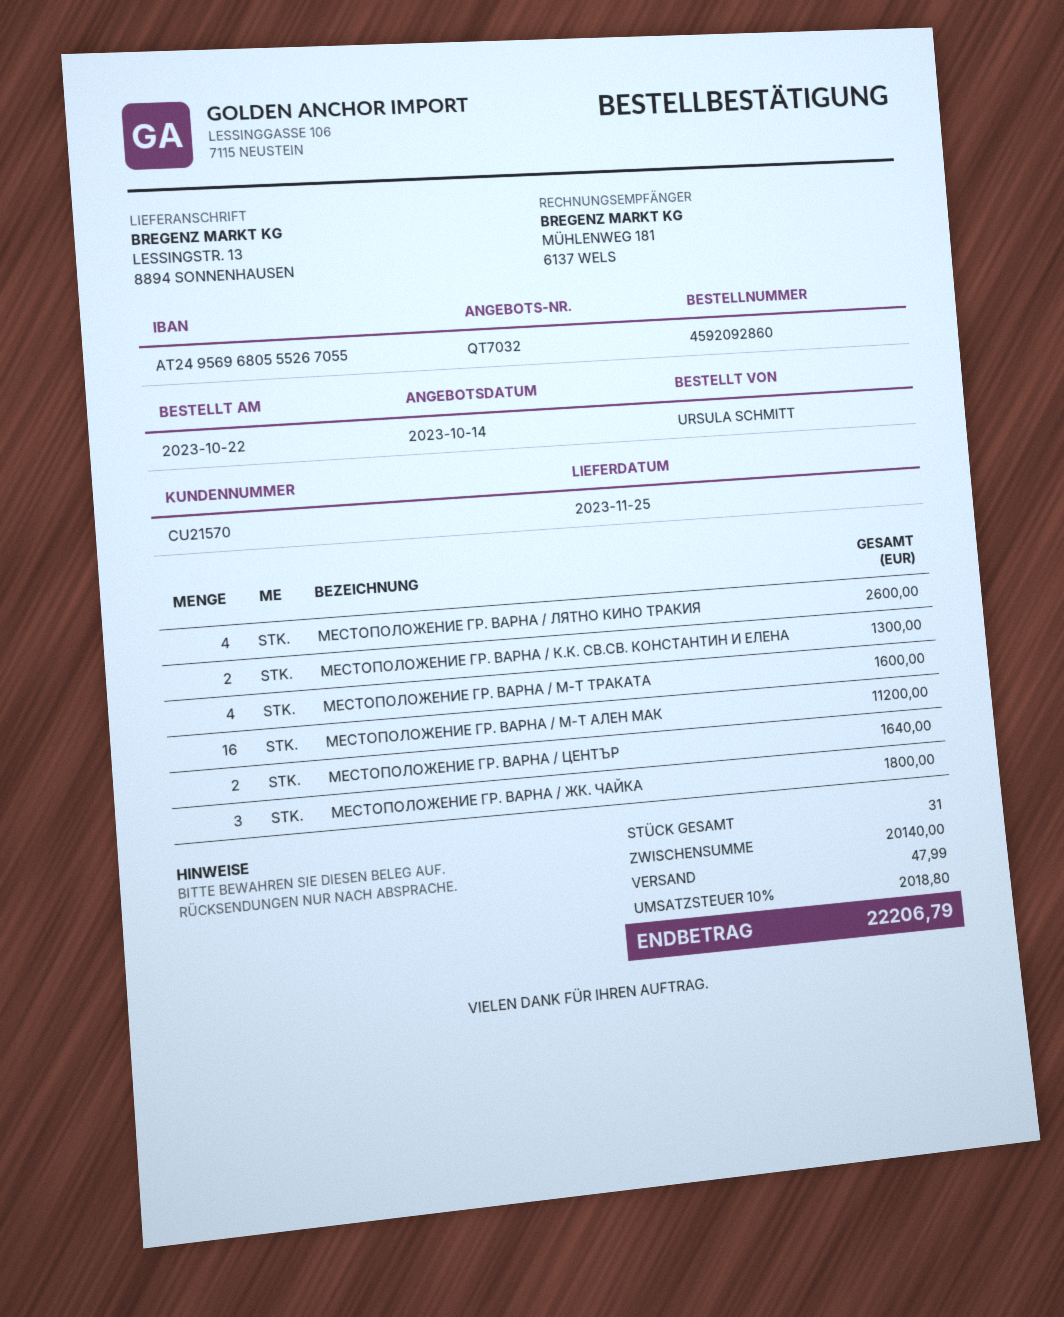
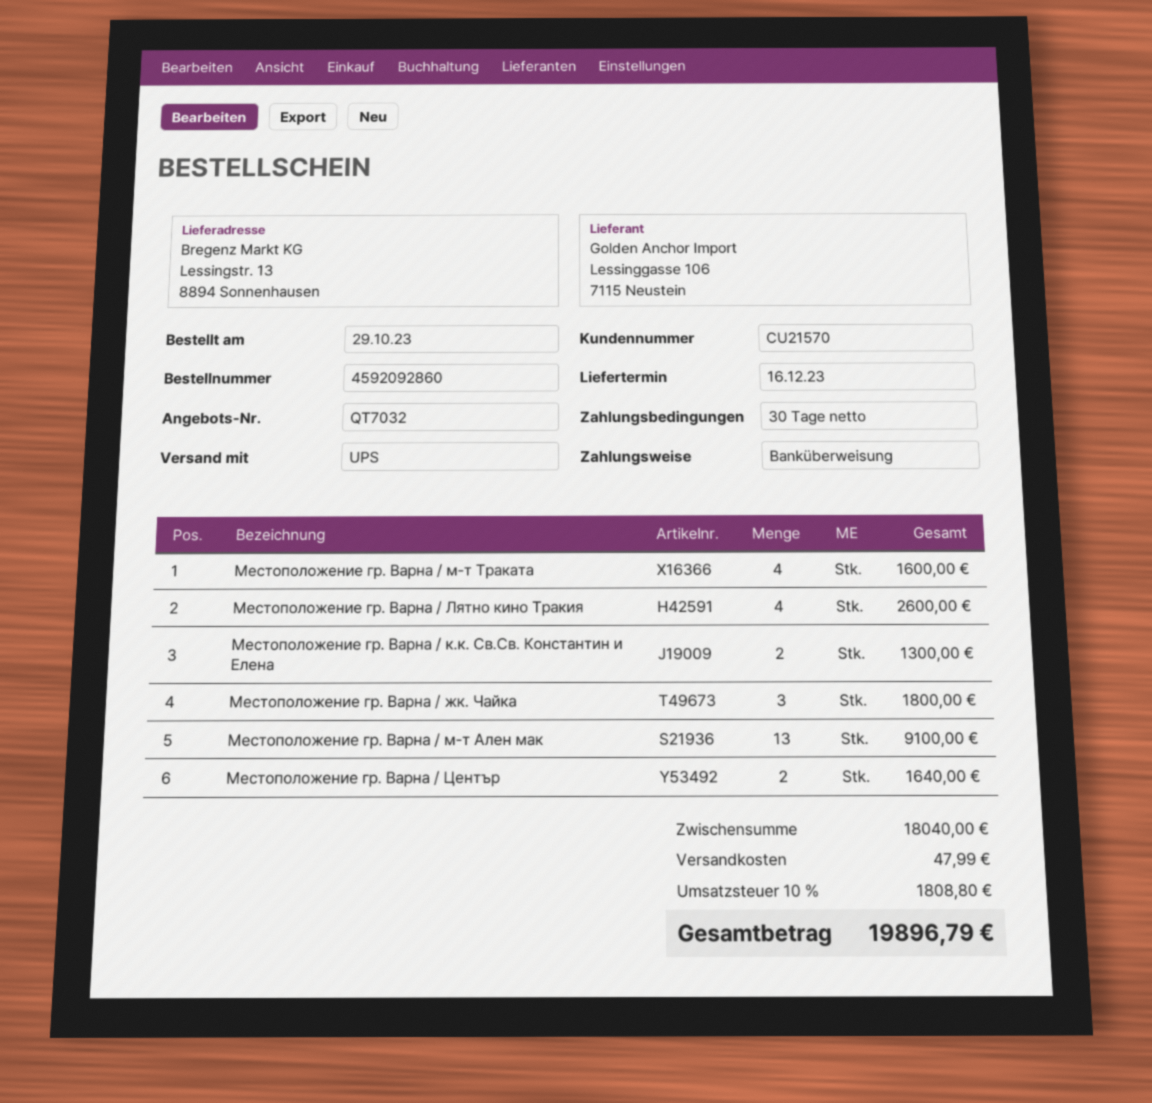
order date: 2023-10-22 -> 2023-10-29
delivery date: 2023-11-25 -> 2023-12-16
МЕСТОПОЛОЖЕНИЕ ГР. ВАРНА / М-Т АЛЕН МАК: 16 for 11200.00 -> 13 for 9100.00
subtotal: 20140.00 -> 18040.00
tax: 10% = 2018.80 -> 10% = 1808.80
total: 22206.79 -> 19896.79

